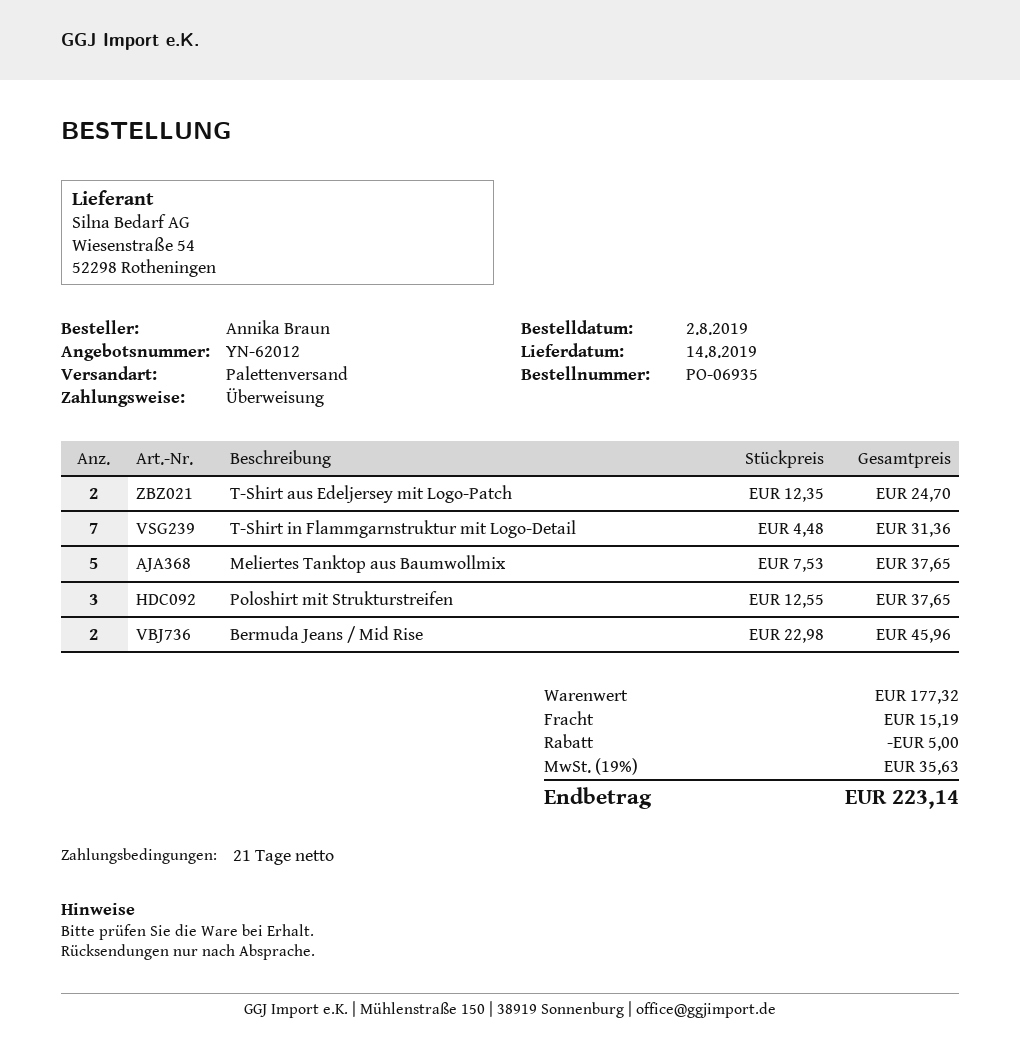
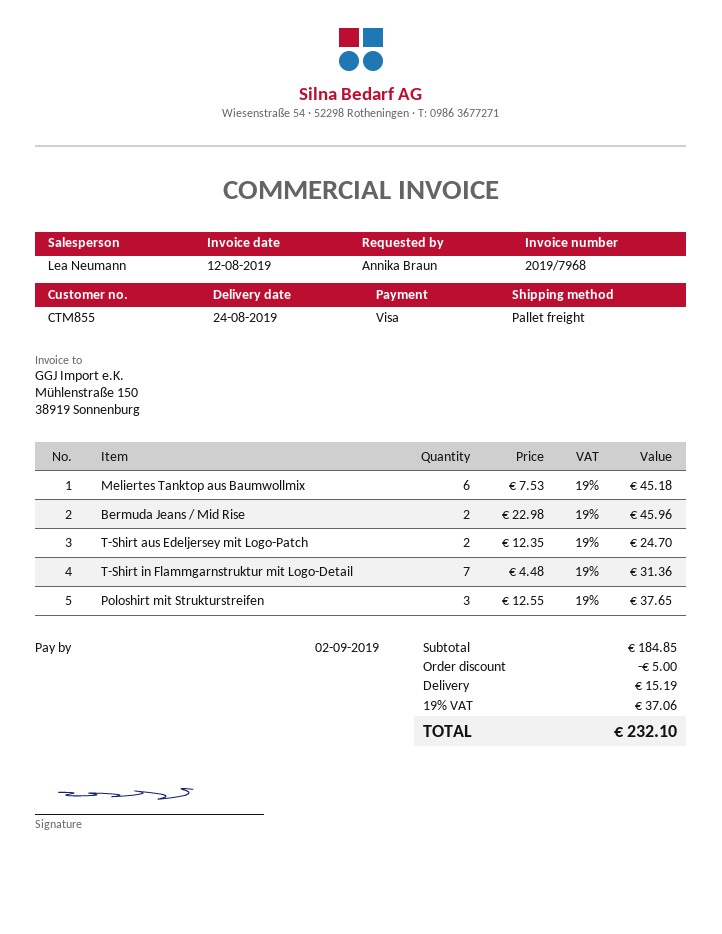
delivery date: 2019-08-14 -> 2019-08-24
payment method: bank transfer -> Visa
Meliertes Tanktop aus Baumwollmix: 5 x 7.53 = 37.65 -> 6 x 7.53 = 45.18
subtotal: 177.32 -> 184.85
tax: 19% = 35.63 -> 19% = 37.06
total: 223.14 -> 232.10

